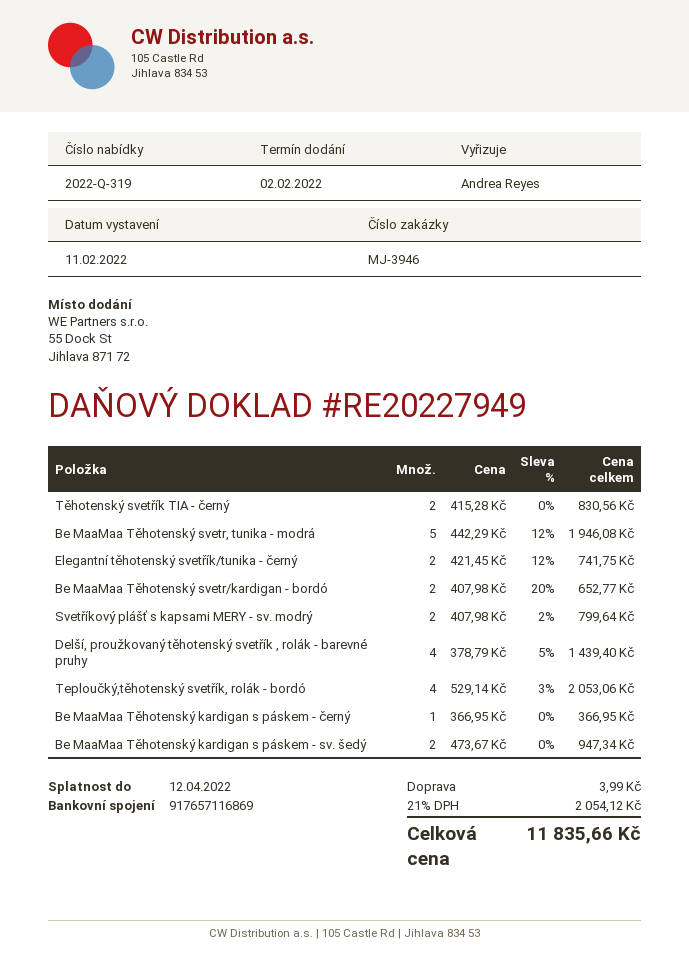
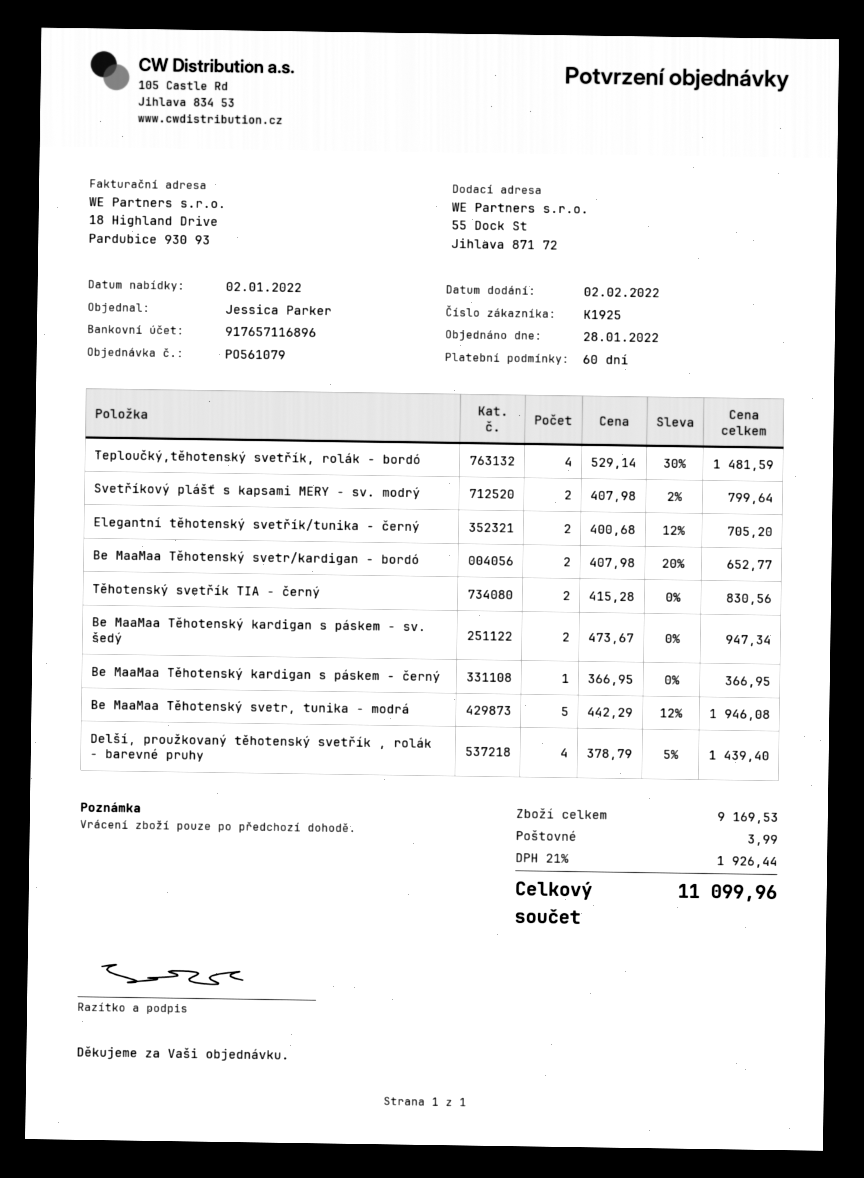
bank account: 917657116869 -> 917657116896
Elegantní těhotenský svetřík/tunika - černý: 2 x 421.45 - 12% = 741.75 -> 2 x 400.68 - 12% = 705.20
Teploučký,těhotenský svetřík, rolák - bordó: 4 x 529.14 - 3% = 2053.06 -> 4 x 529.14 - 30% = 1481.59
tax: 21% = 2054.12 -> 21% = 1926.44
total: 11835.66 -> 11099.96

